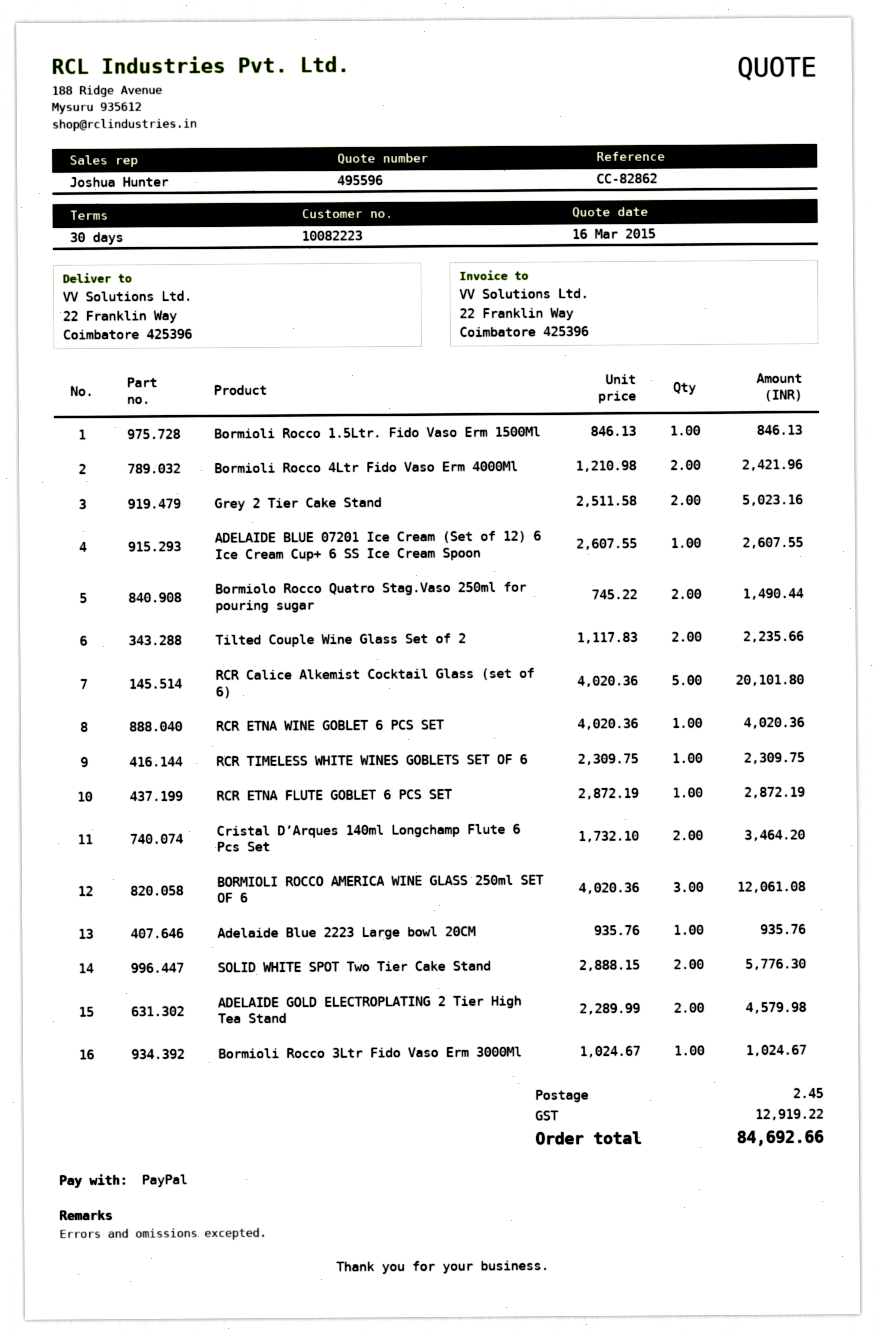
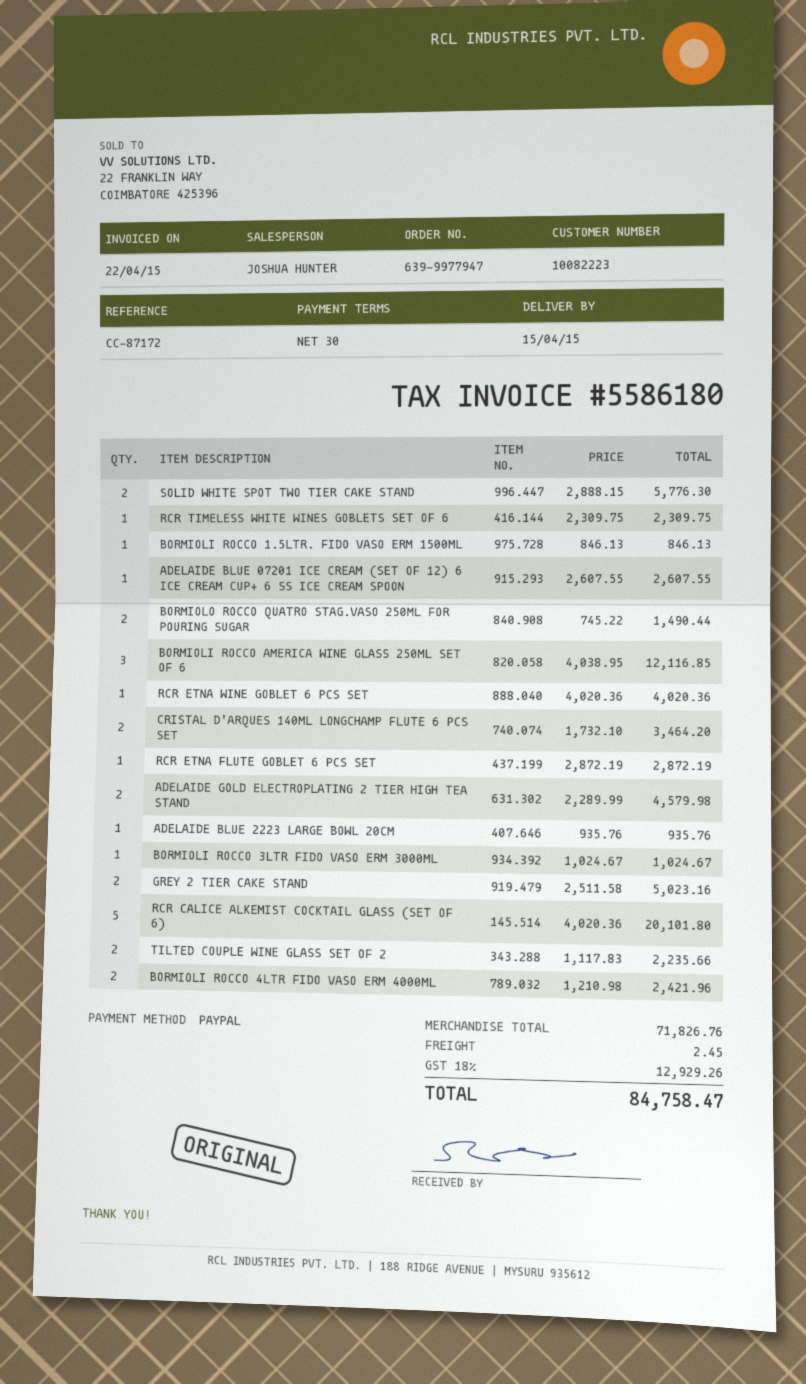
reference: CC-82862 -> CC-87172
BORMIOLI ROCCO AMERICA WINE GLASS 250ml SET OF 6: 3 x 4020.36 = 12061.08 -> 3 x 4038.95 = 12116.85
tax: 12919.22 -> 12929.26
total: 84692.66 -> 84758.47

